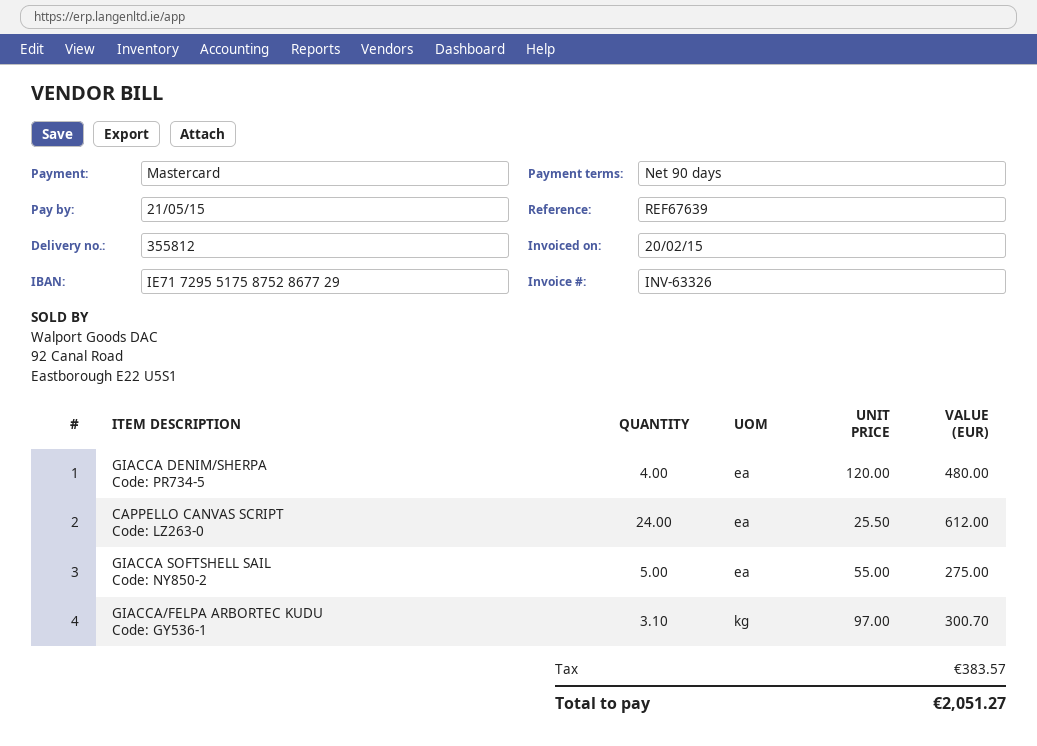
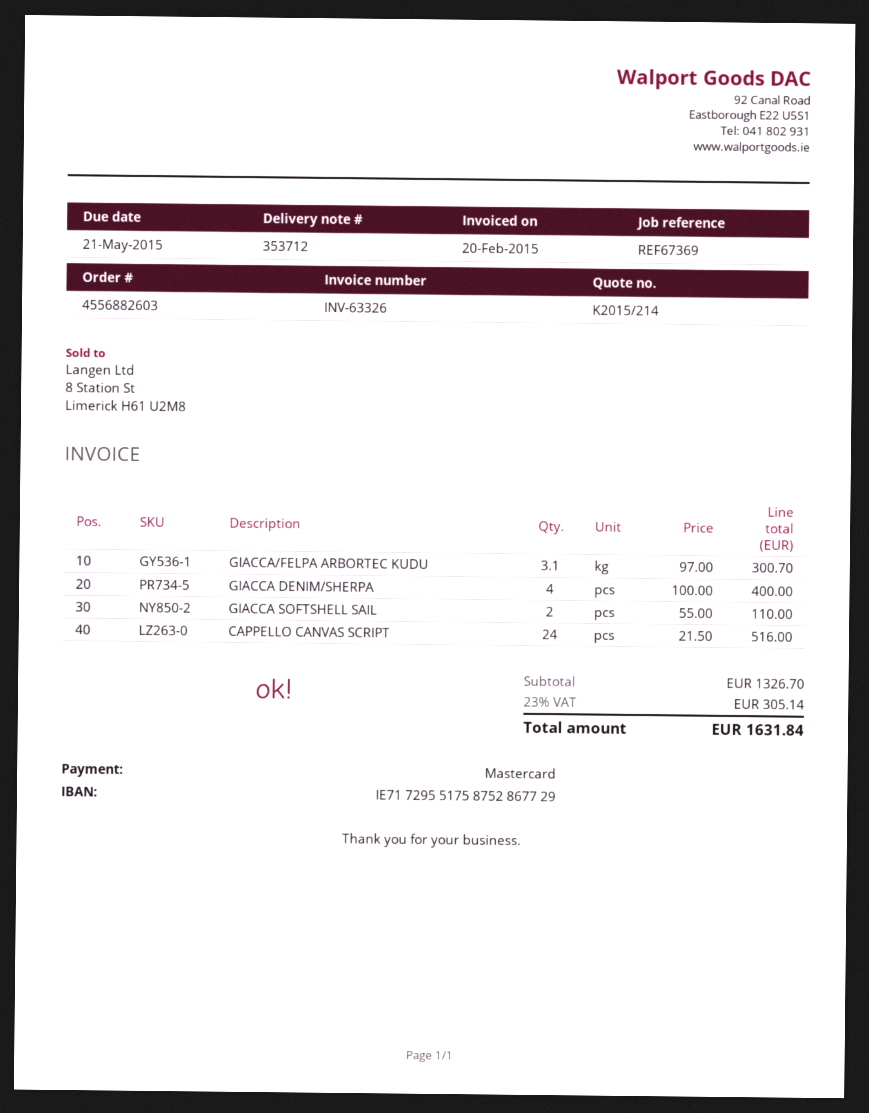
delivery note number: 355812 -> 353712
reference: REF67639 -> REF67369
GIACCA DENIM/SHERPA: 4 x 120.00 = 480.00 -> 4 x 100.00 = 400.00
CAPPELLO CANVAS SCRIPT: 24 x 25.50 = 612.00 -> 24 x 21.50 = 516.00
GIACCA SOFTSHELL SAIL: 5 x 55.00 = 275.00 -> 2 x 55.00 = 110.00
tax: 383.57 -> 305.14
total: 2051.27 -> 1631.84

